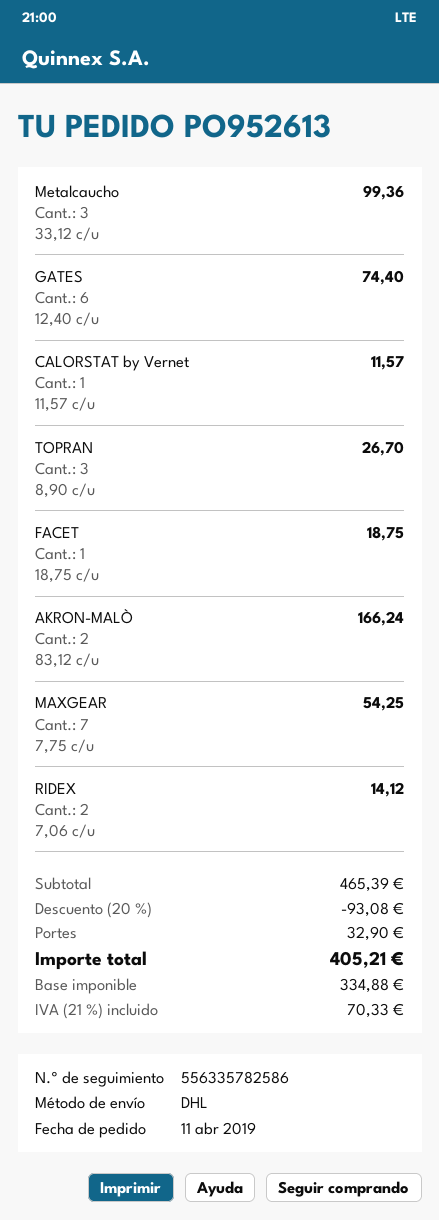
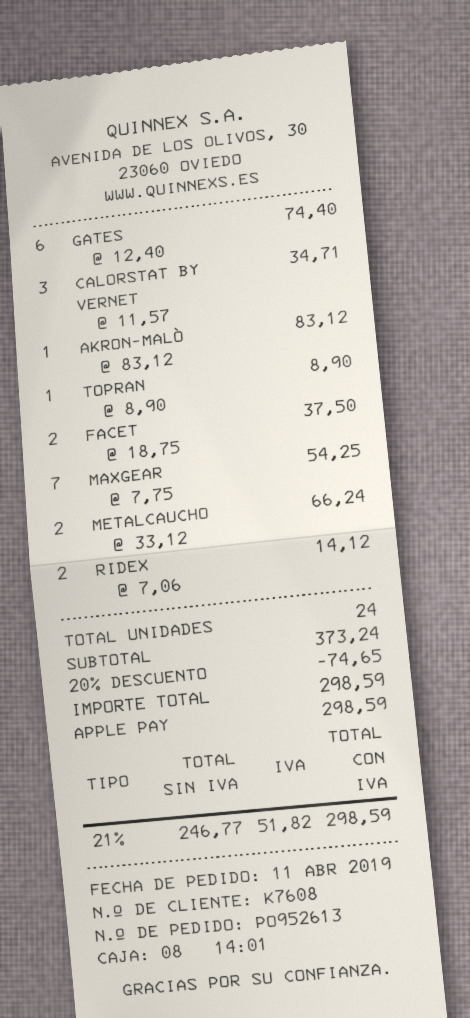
Metalcaucho: 3 x 33.12 = 99.36 -> 2 x 33.12 = 66.24
CALORSTAT by Vernet: 1 x 11.57 = 11.57 -> 3 x 11.57 = 34.71
TOPRAN: 3 x 8.90 = 26.70 -> 1 x 8.90 = 8.90
FACET: 1 x 18.75 = 18.75 -> 2 x 18.75 = 37.50
AKRON-MALÒ: 2 x 83.12 = 166.24 -> 1 x 83.12 = 83.12
subtotal: 465.39 -> 373.24
discount: 20% = 93.08 -> 20% = 74.65
shipping: 32.90 -> none
net: 334.88 -> 246.77
tax: 21% = 70.33 -> 21% = 51.82
total: 405.21 -> 298.59

